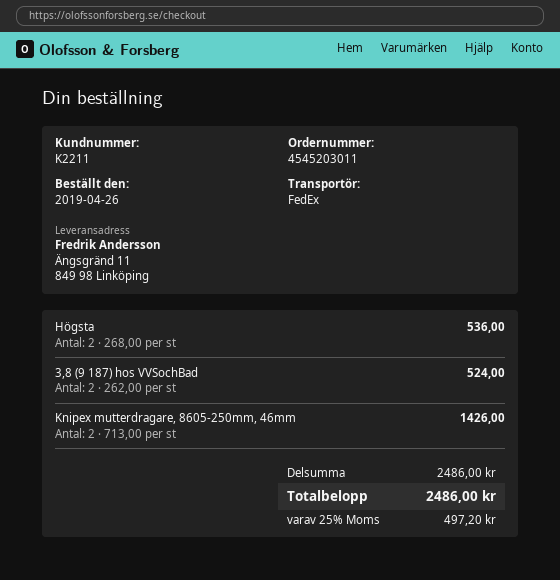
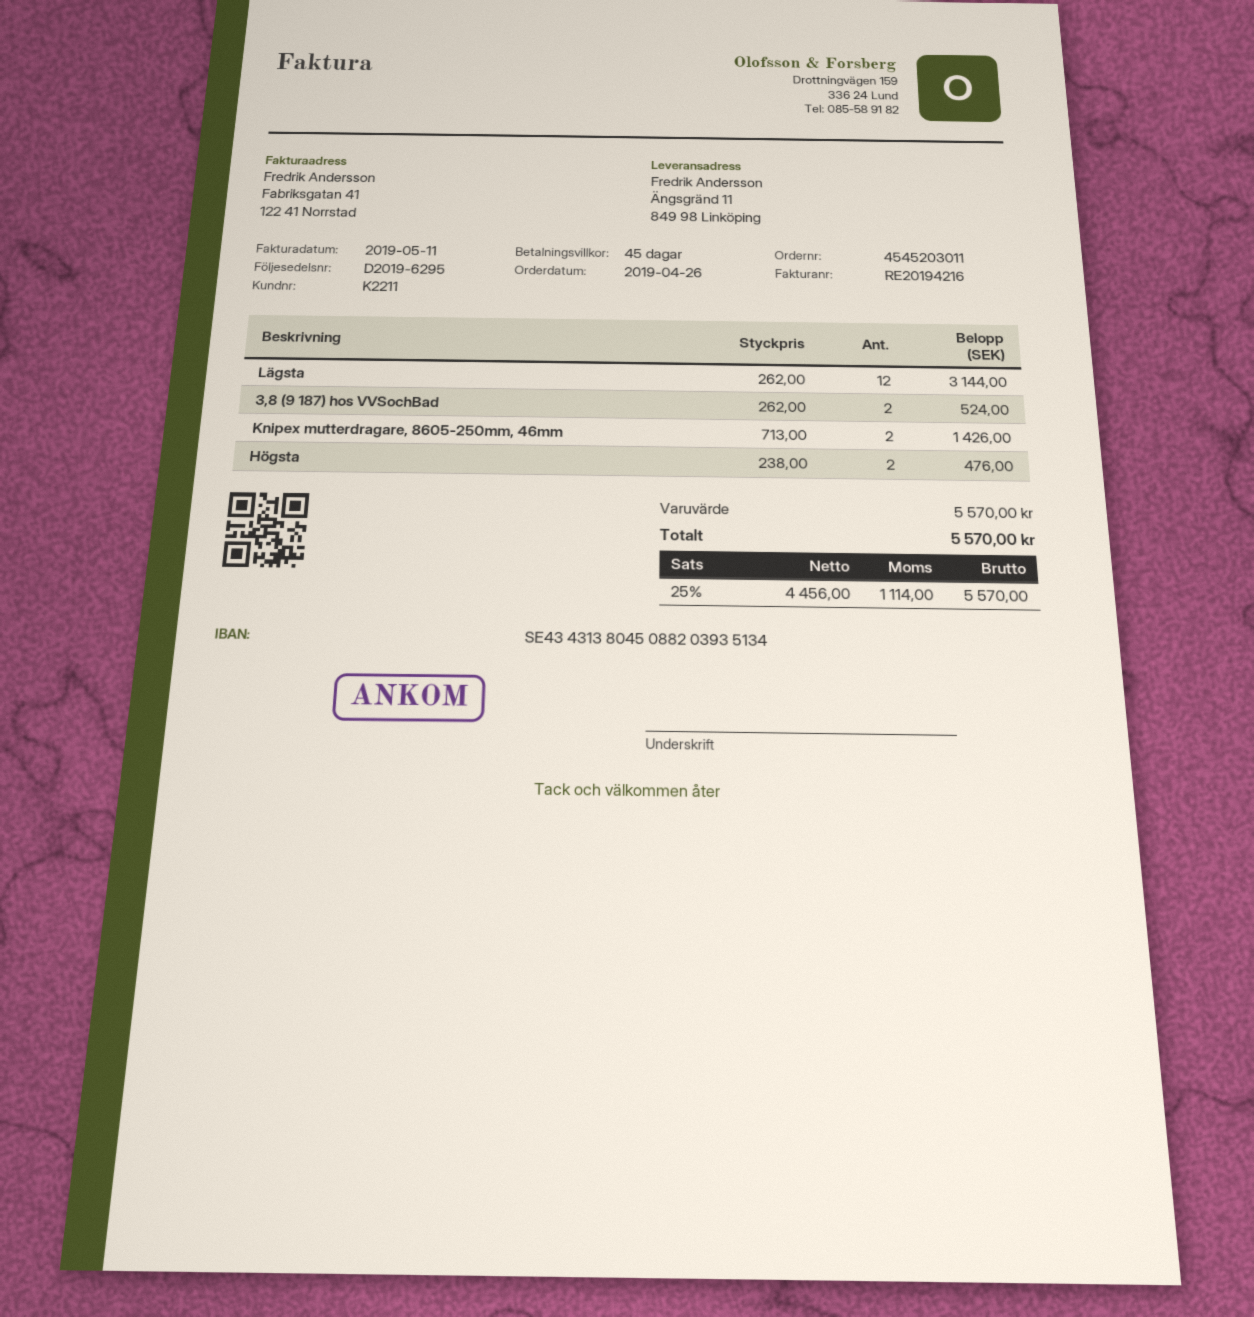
Högsta: 2 x 268.00 = 536.00 -> 2 x 238.00 = 476.00
Lägsta: none -> 12 x 262.00 = 3144.00
subtotal: 2486.00 -> 5570.00
tax: 25% = 497.20 -> 25% = 1114.00
total: 2486.00 -> 5570.00

